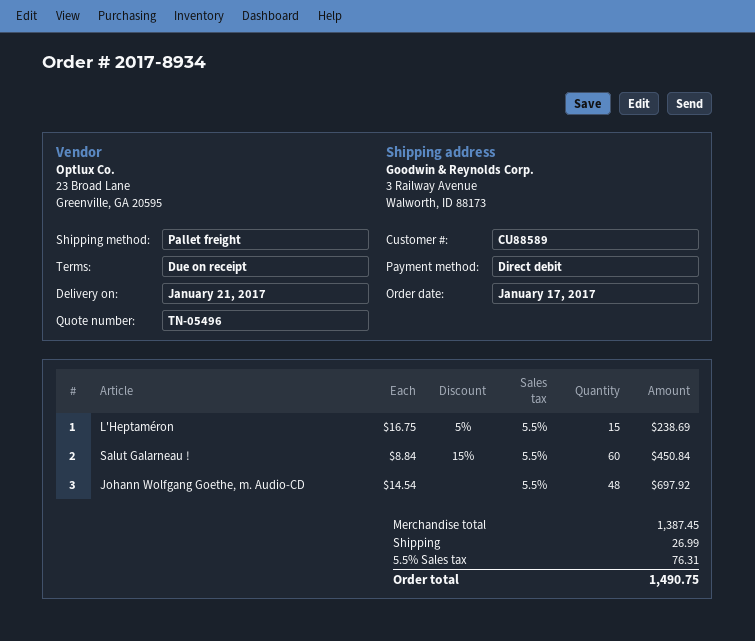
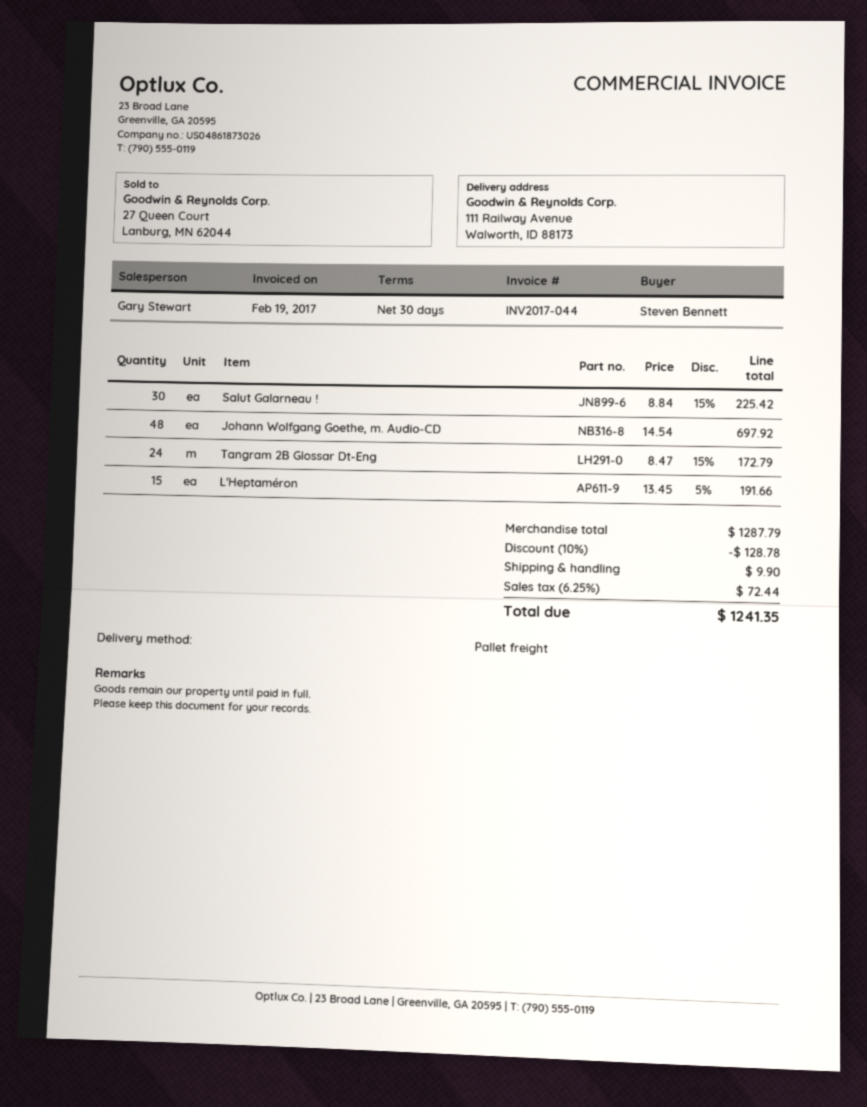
payment terms: on receipt -> 30 days
ship to: 3 Railway Avenue, Walworth, ID 88173 -> 111 Railway Avenue, Walworth, ID 88173
L'Heptaméron: 15 x 16.75 - 5% = 238.69 -> 15 x 13.45 - 5% = 191.66
Salut Galarneau !: 60 x 8.84 - 15% = 450.84 -> 30 x 8.84 - 15% = 225.42
Tangram 2B Glossar Dt-Eng: none -> 24 x 8.47 - 15% = 172.79
subtotal: 1387.45 -> 1287.79
discount: none -> 10% = 128.78
shipping: 26.99 -> 9.90
tax: 5.5% = 76.31 -> 6.25% = 72.44
total: 1490.75 -> 1241.35

